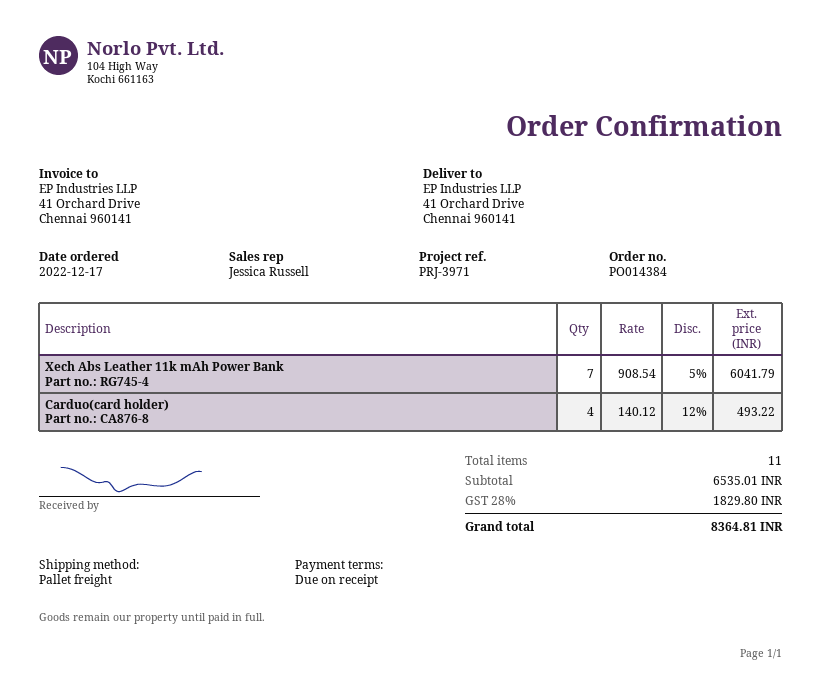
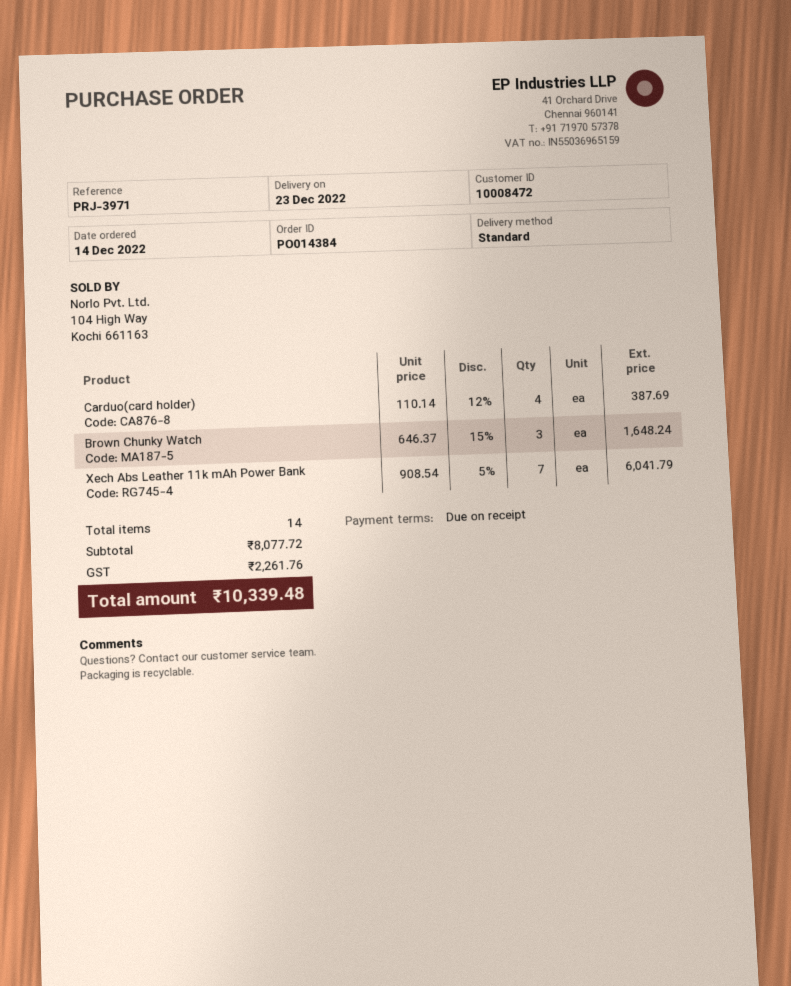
order date: 2022-12-17 -> 2022-12-14
shipping method: pallet freight -> standard
Carduo(card holder): 4 x 140.12 - 12% = 493.22 -> 4 x 110.14 - 12% = 387.69
Brown Chunky Watch: none -> 3 x 646.37 - 15% = 1648.24
total quantity: 11 -> 14
subtotal: 6535.01 -> 8077.72
tax: 1829.80 -> 2261.76
total: 8364.81 -> 10339.48

